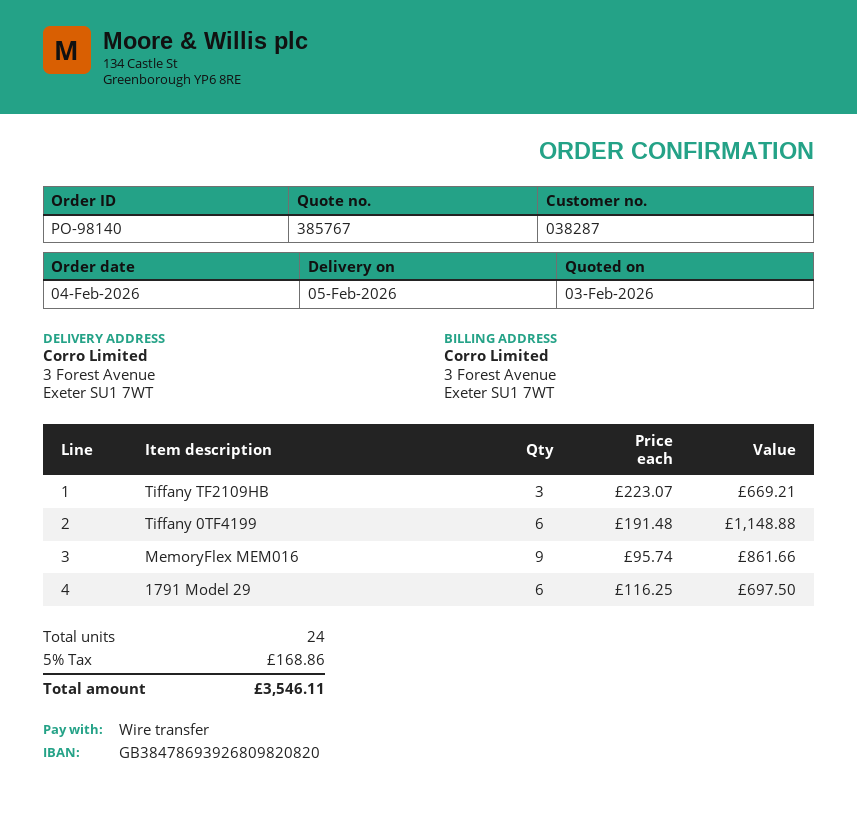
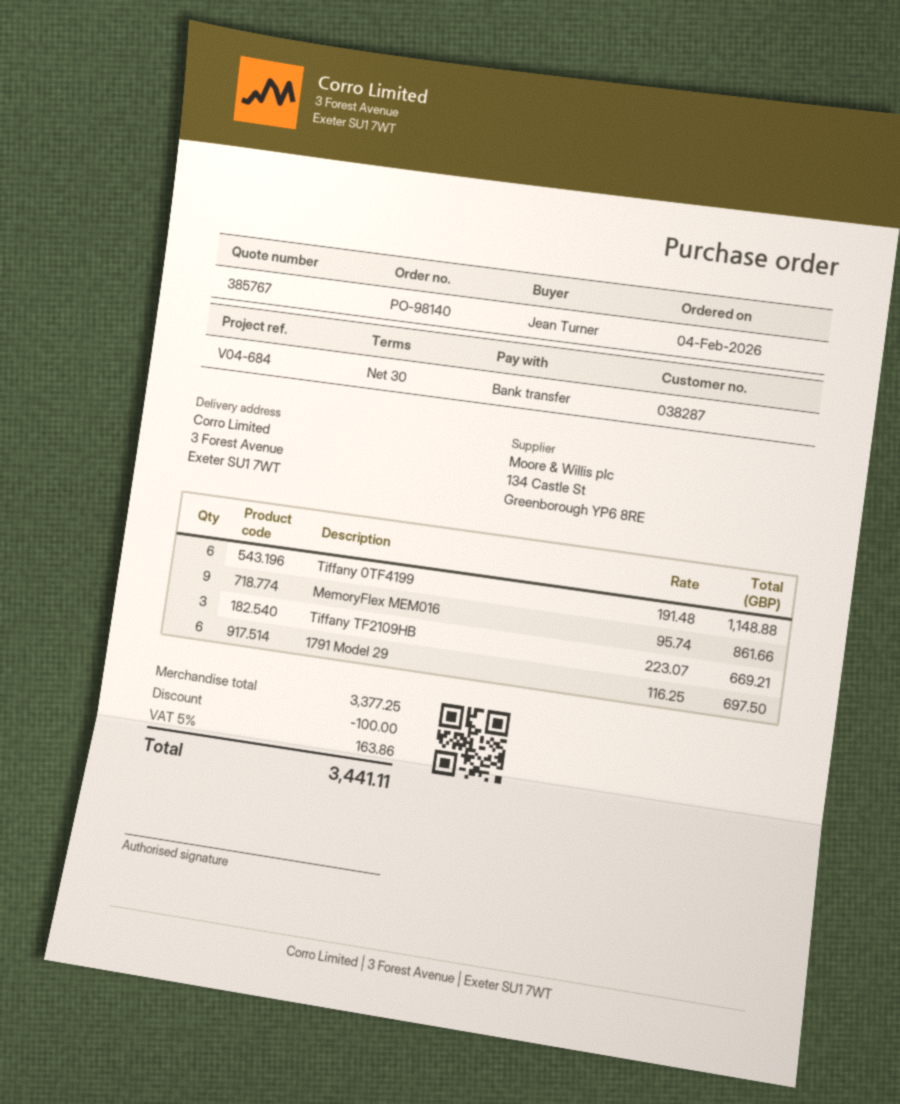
discount: none -> 100.00
tax: 5% = 168.86 -> 5% = 163.86
total: 3546.11 -> 3441.11

